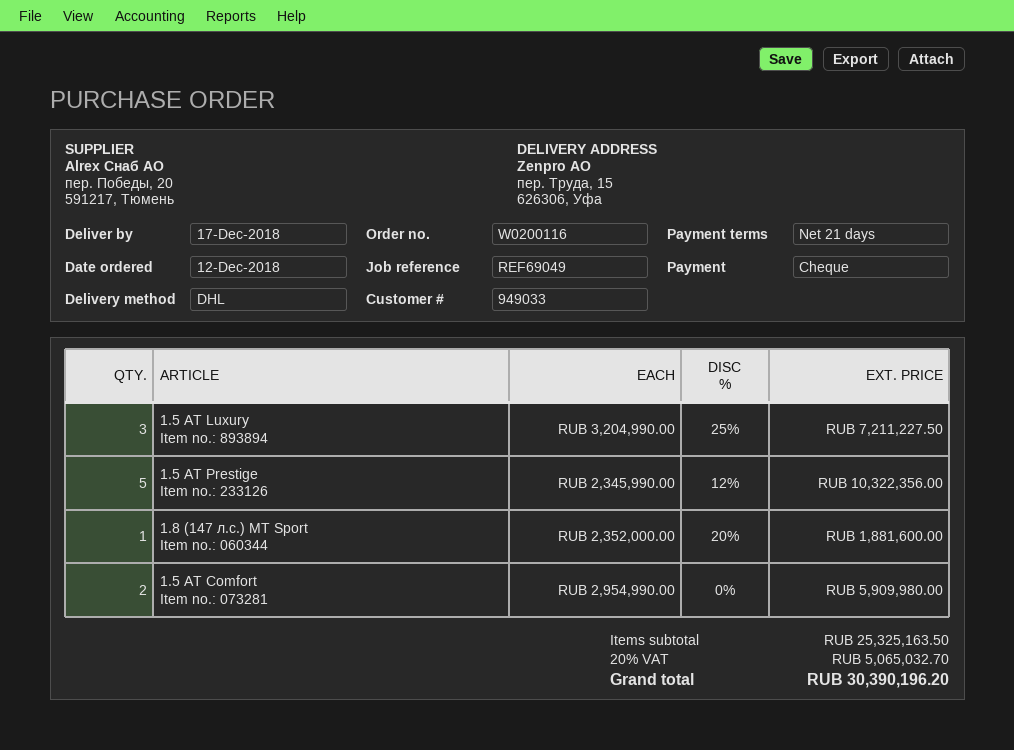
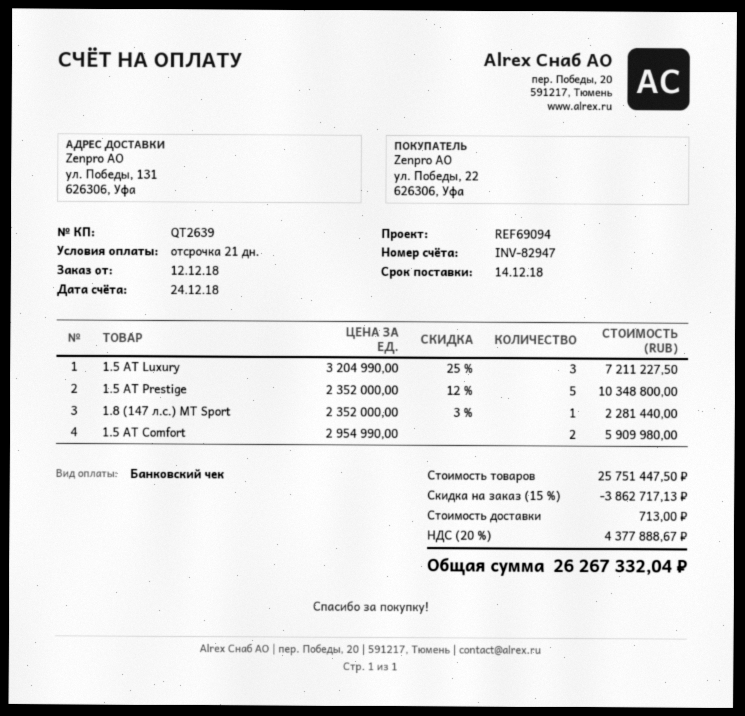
delivery date: 2018-12-17 -> 2018-12-14
reference: REF69049 -> REF69094
ship to: пер. Труда, 15, 626306, Уфа -> ул. Победы, 131, 626306, Уфа
1.5 AT Prestige: 5 x 2345990.00 - 12% = 10322356.00 -> 5 x 2352000.00 - 12% = 10348800.00
1.8 (147 л.с.) MT Sport: 1 x 2352000.00 - 20% = 1881600.00 -> 1 x 2352000.00 - 3% = 2281440.00
subtotal: 25325163.50 -> 25751447.50
discount: none -> 15% = 3862717.13
shipping: none -> 713.00
tax: 20% = 5065032.70 -> 20% = 4377888.67
total: 30390196.20 -> 26267332.04

